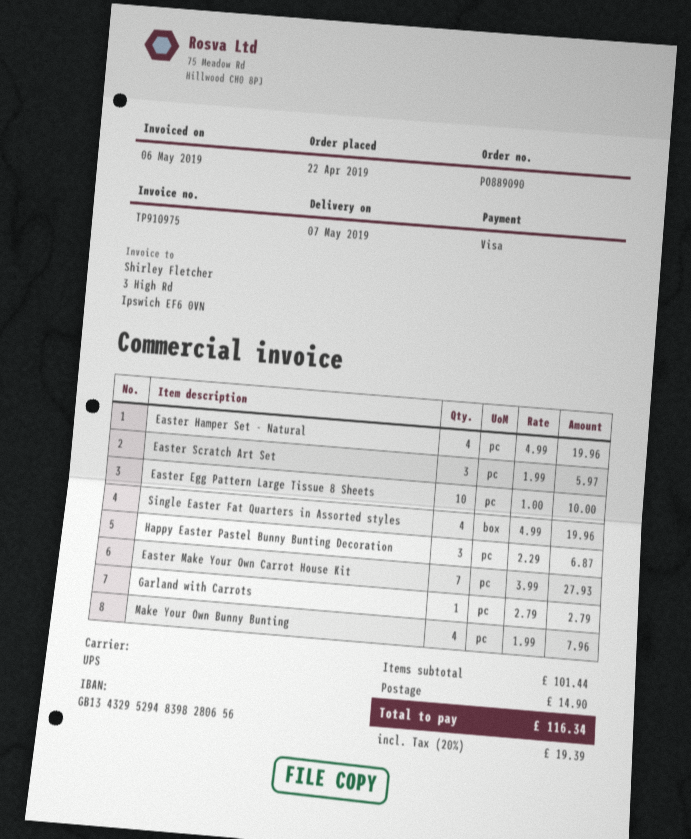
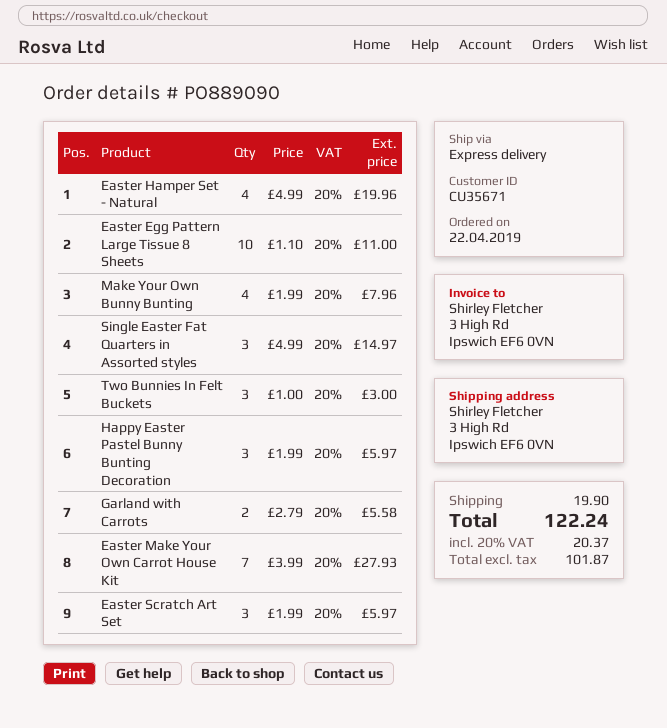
shipping method: UPS -> express
Easter Egg Pattern Large Tissue 8 Sheets: 10 x 1.00 = 10.00 -> 10 x 1.10 = 11.00
Single Easter Fat Quarters in Assorted styles: 4 x 4.99 = 19.96 -> 3 x 4.99 = 14.97
Happy Easter Pastel Bunny Bunting Decoration: 3 x 2.29 = 6.87 -> 3 x 1.99 = 5.97
Garland with Carrots: 1 x 2.79 = 2.79 -> 2 x 2.79 = 5.58
Two Bunnies In Felt Buckets: none -> 3 x 1.00 = 3.00
shipping: 14.90 -> 19.90
tax: 20% = 19.39 -> 20% = 20.37
total: 116.34 -> 122.24

